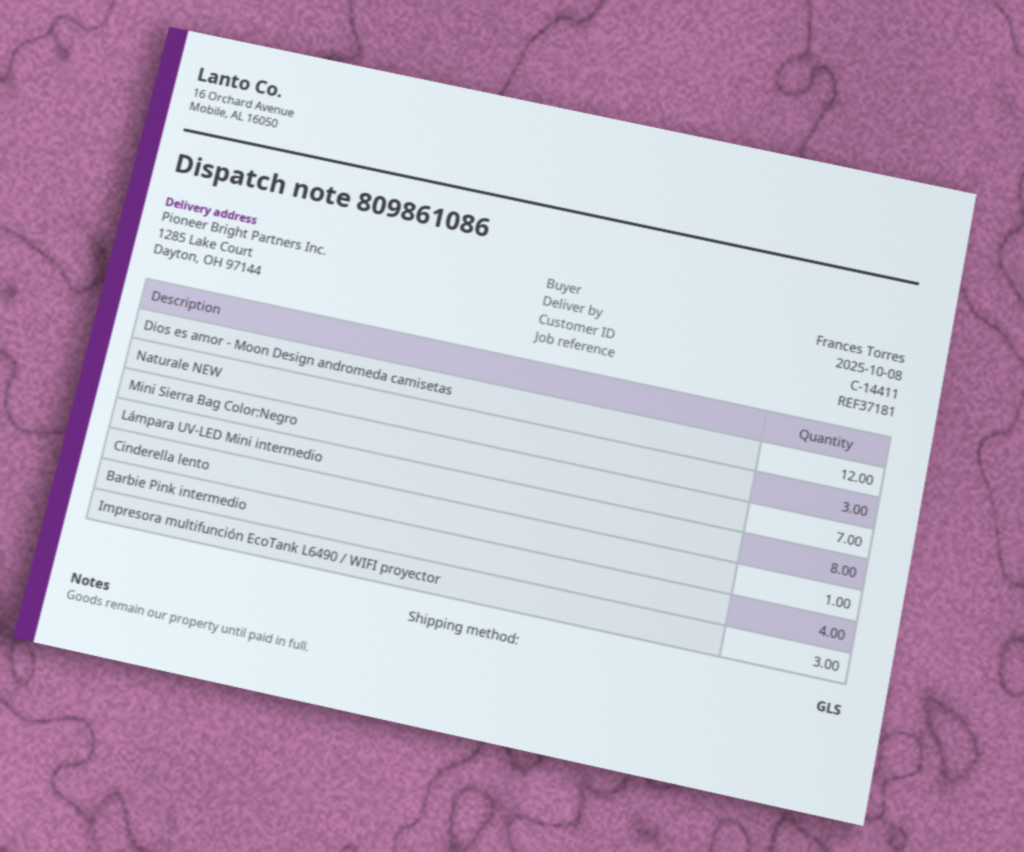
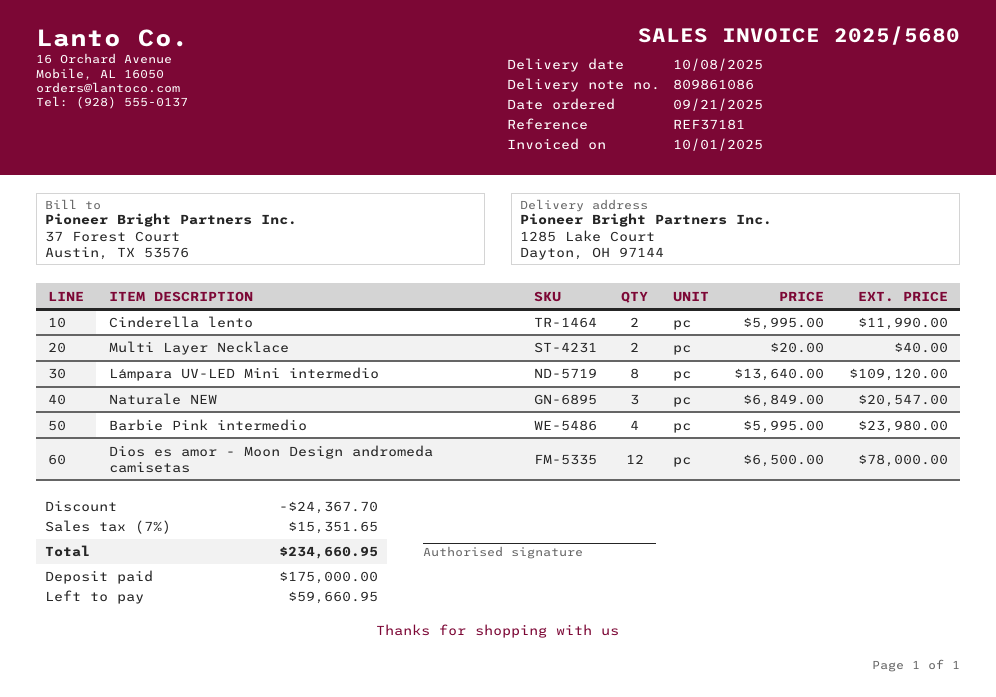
Mini Sierra Bag Color:Negro: 7 -> none
Cinderella lento: 1 -> 2
Impresora multifunción EcoTank L6490 / WIFI proyector: 3 -> none
Multi Layer Necklace: none -> 2

